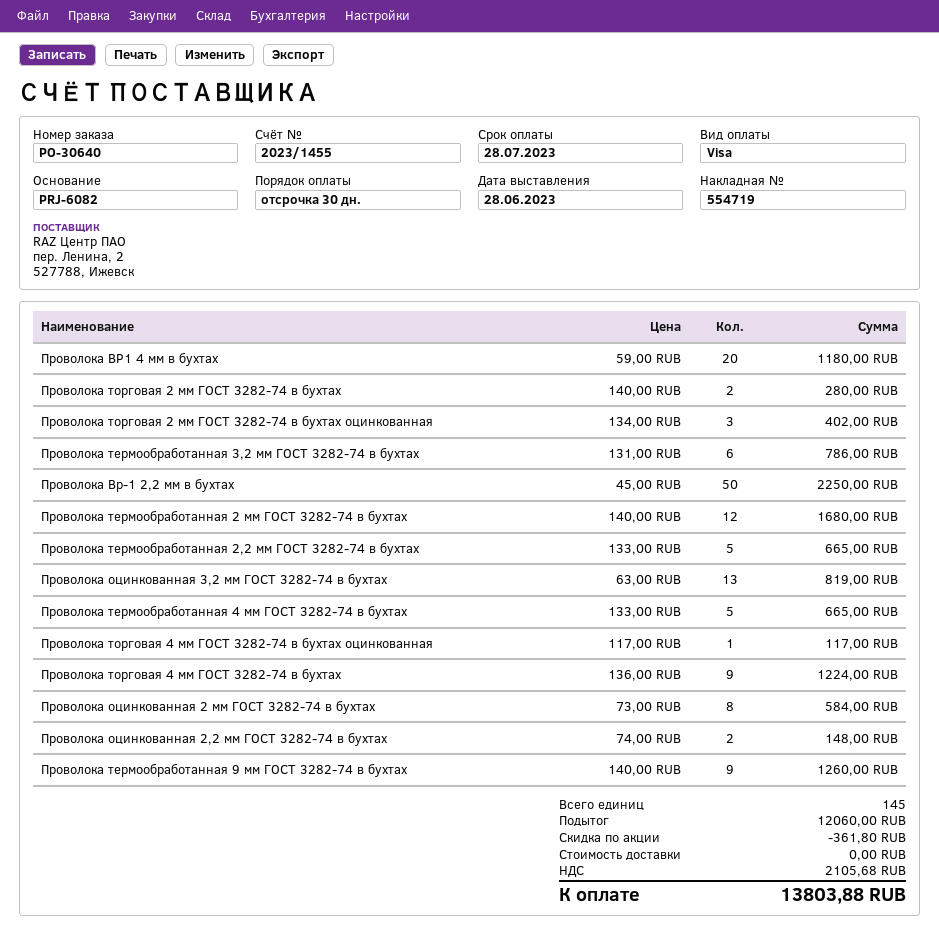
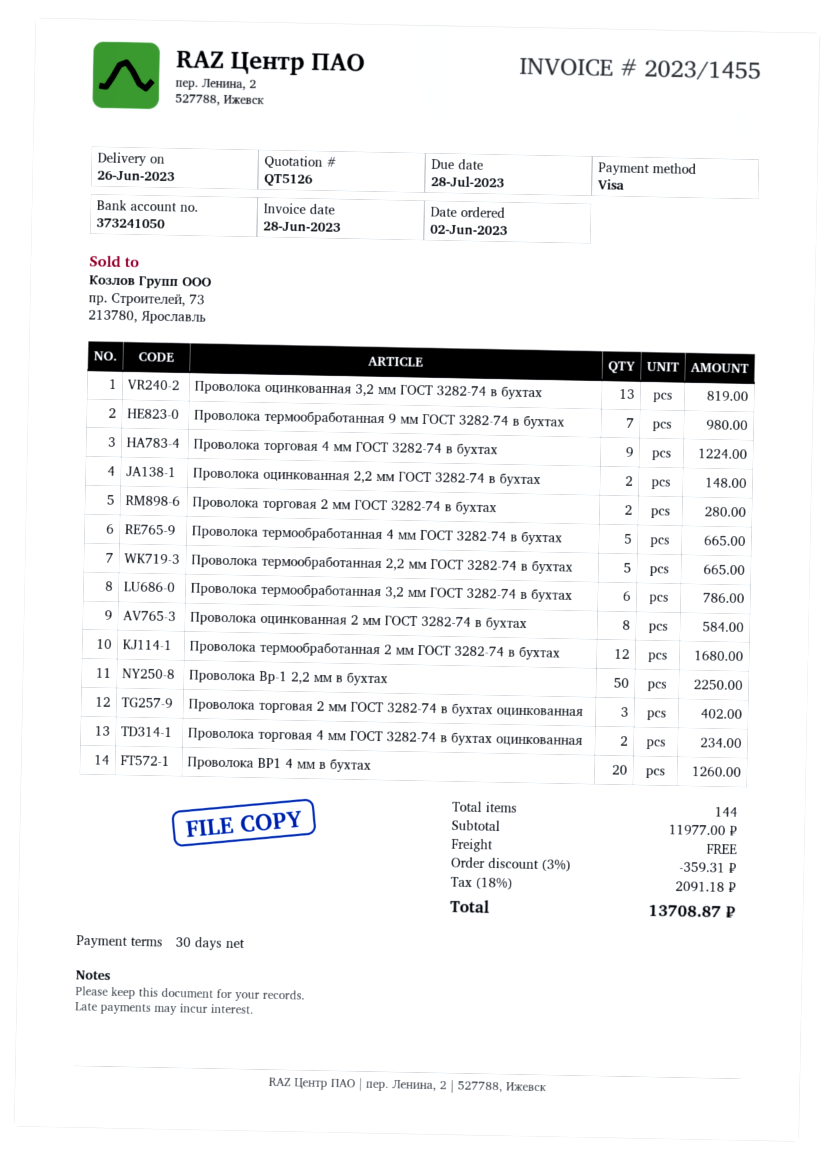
Проволока ВР1 4 мм в бухтах: 20 for 1180.00 -> 20 for 1260.00
Проволока торговая 4 мм ГОСТ 3282-74 в бухтах оцинкованная: 1 for 117.00 -> 2 for 234.00
Проволока термообработанная 9 мм ГОСТ 3282-74 в бухтах: 9 for 1260.00 -> 7 for 980.00
total quantity: 145 -> 144
subtotal: 12060.00 -> 11977.00
discount: 361.80 -> 359.31
tax: 2105.68 -> 2091.18
total: 13803.88 -> 13708.87

